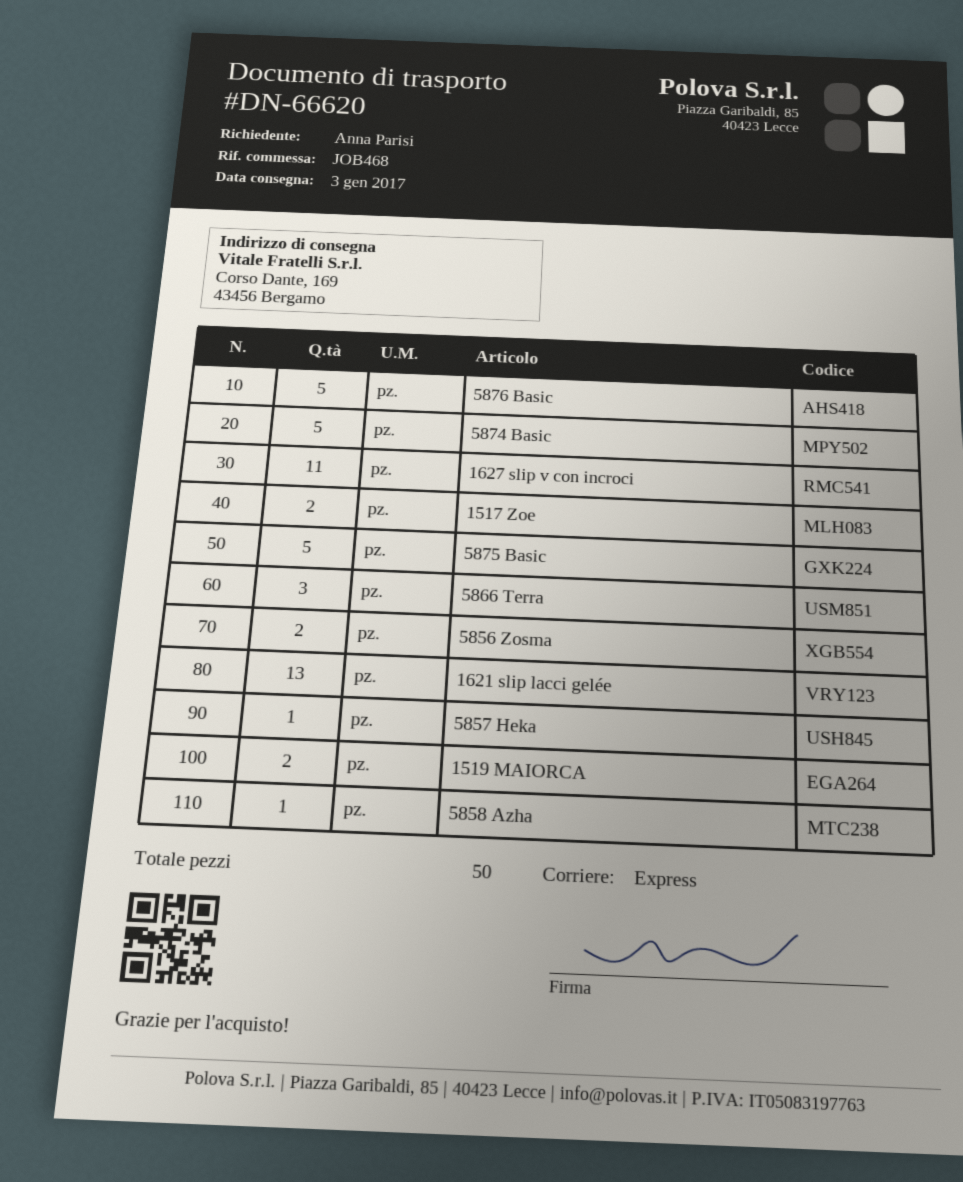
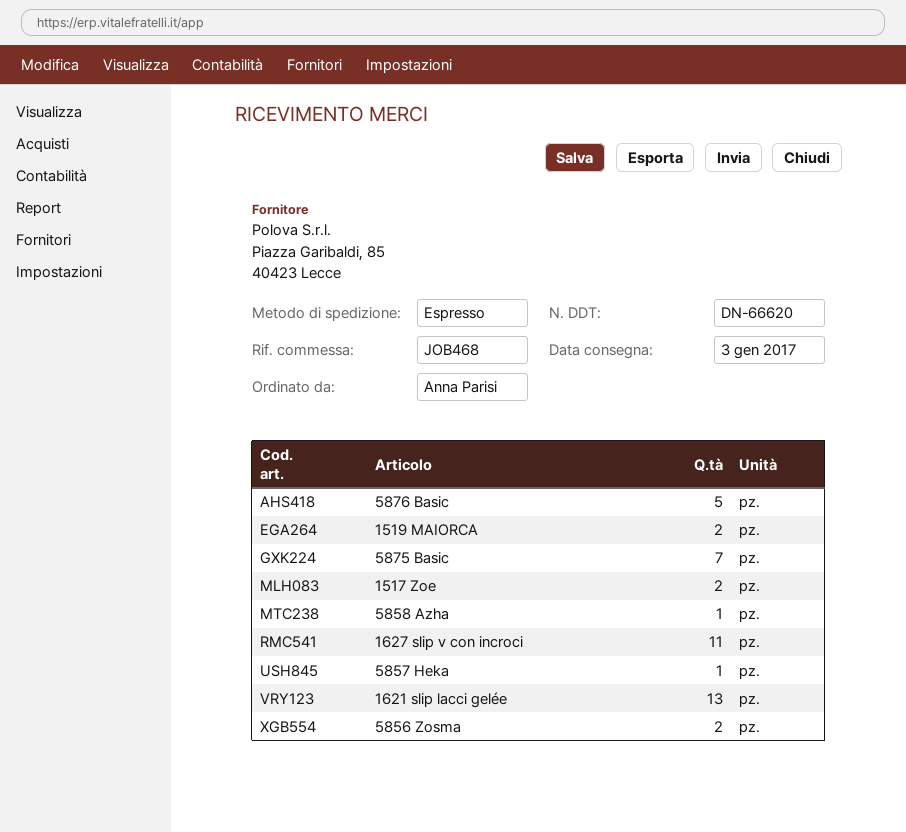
5874 Basic: 5 -> none
5875 Basic: 5 -> 7
5866 Terra: 3 -> none

